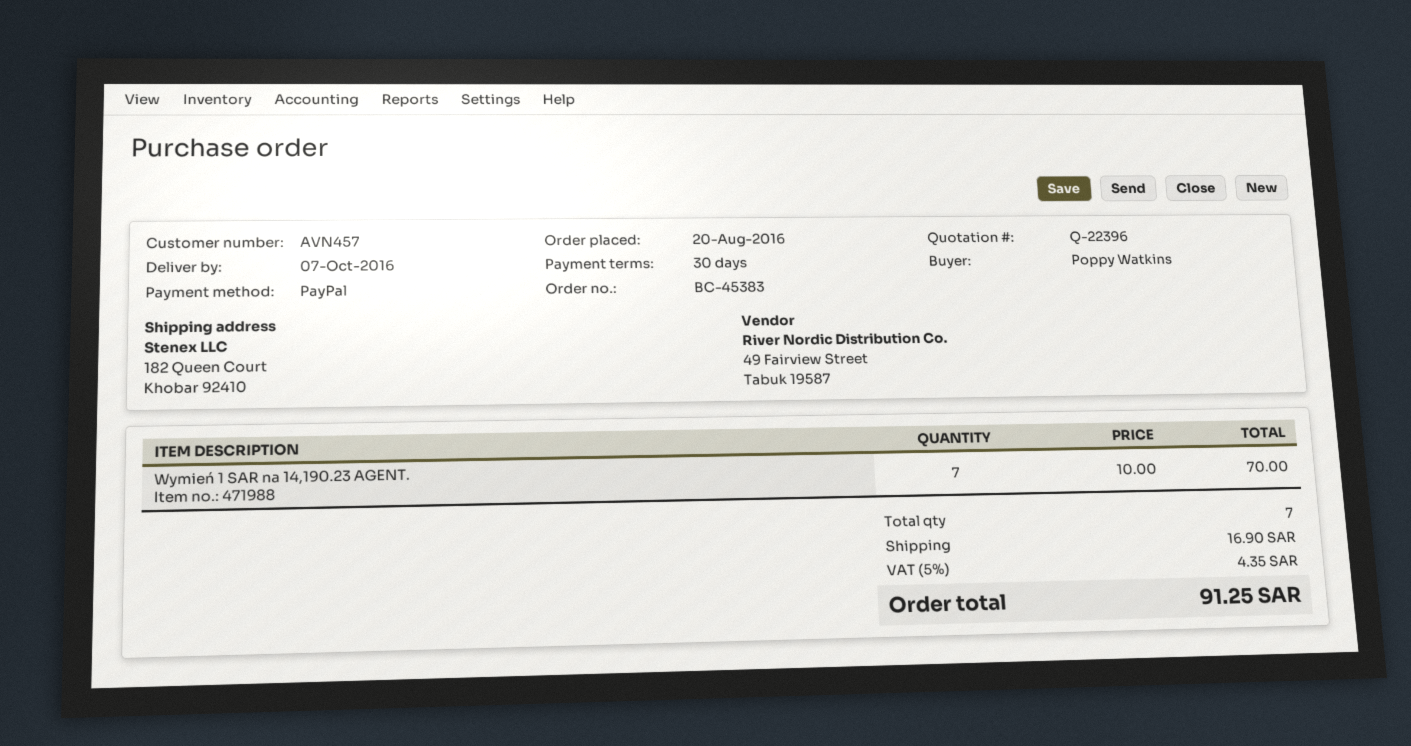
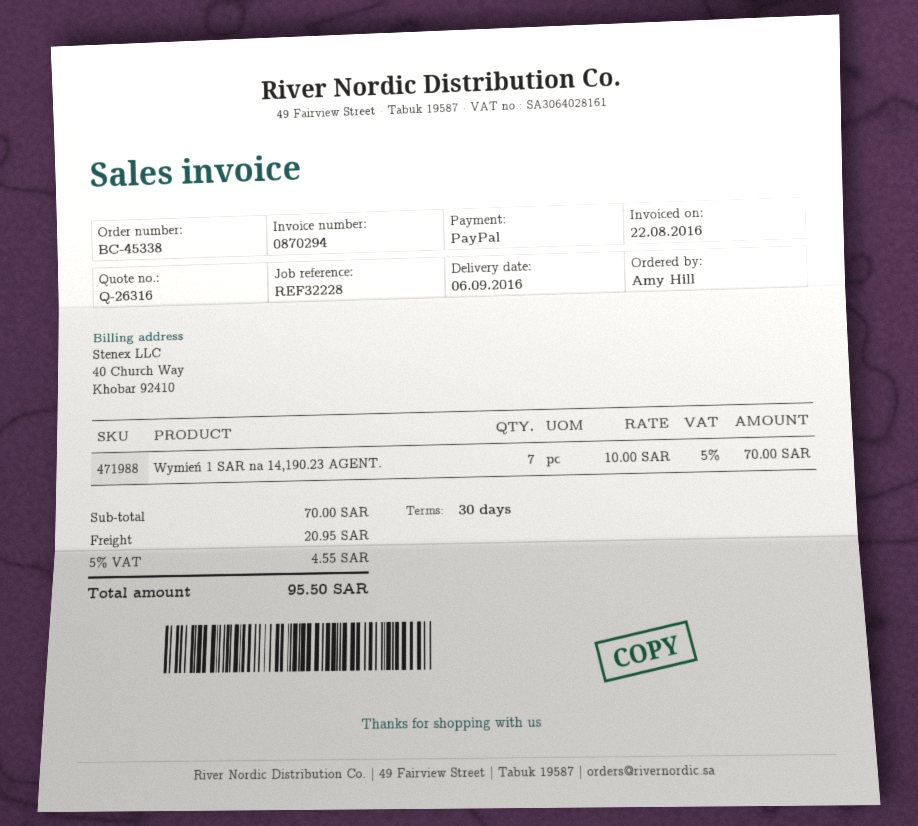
quote number: Q-22396 -> Q-26316
order number: BC-45383 -> BC-45338
delivery date: 2016-10-07 -> 2016-09-06
ordered by: Poppy Watkins -> Amy Hill
shipping: 16.90 -> 20.95
tax: 5% = 4.35 -> 5% = 4.55
total: 91.25 -> 95.50

